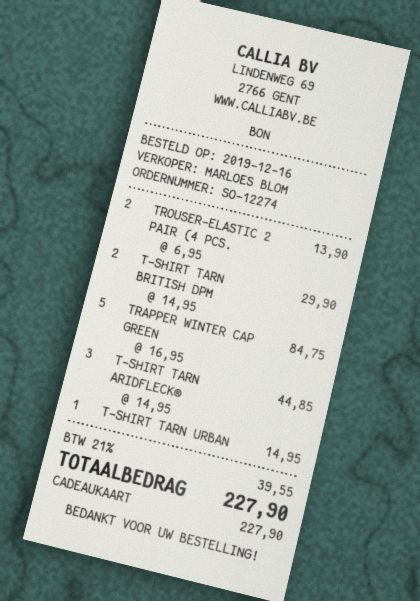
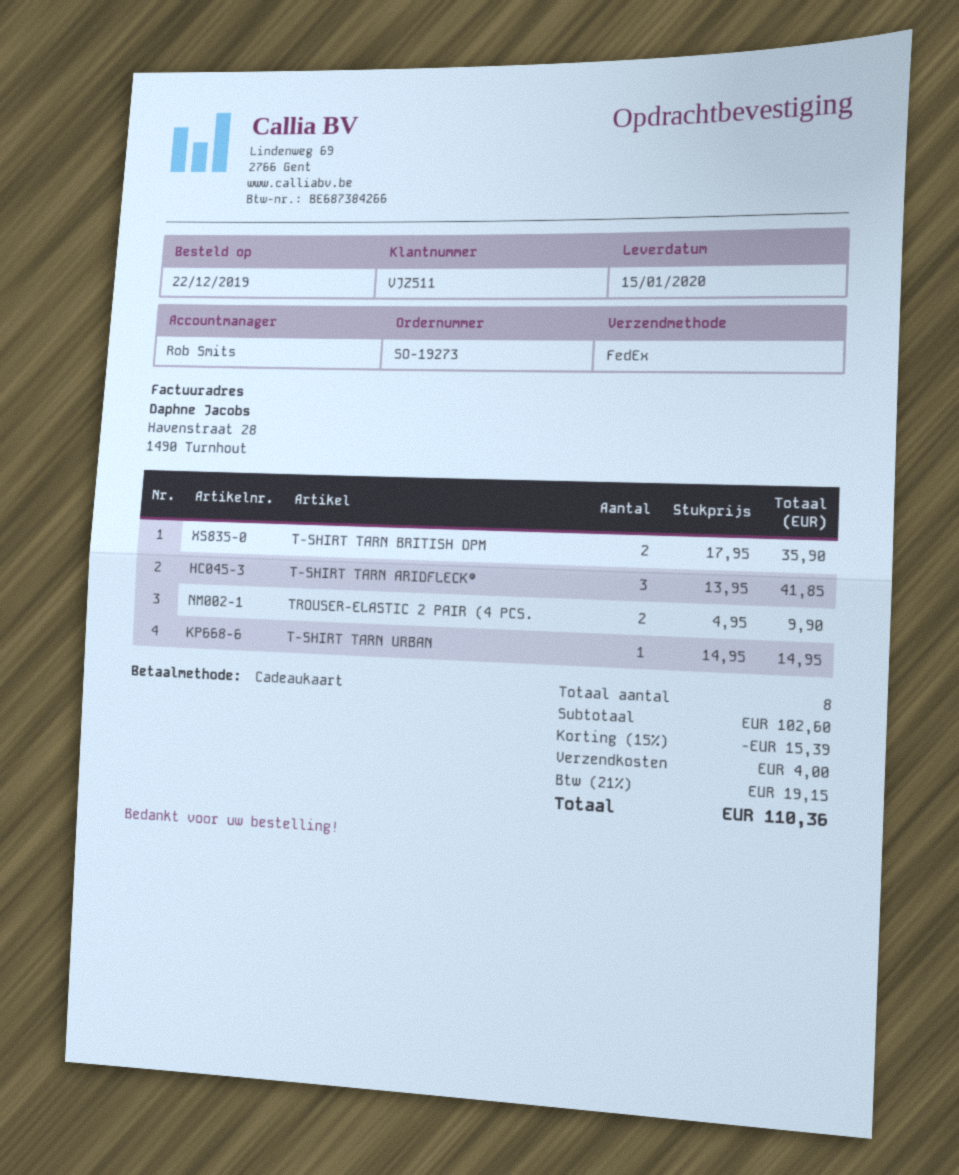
order number: SO-12274 -> SO-19273
order date: 2019-12-16 -> 2019-12-22
sales rep: MARLOES BLOM -> Rob Smits
TROUSER-ELASTIC 2 PAIR (4 PCS.: 2 x 6.95 = 13.90 -> 2 x 4.95 = 9.90
T-SHIRT TARN BRITISH DPM: 2 x 14.95 = 29.90 -> 2 x 17.95 = 35.90
TRAPPER WINTER CAP GREEN: 5 x 16.95 = 84.75 -> none
T-SHIRT TARN ARIDFLECK®: 3 x 14.95 = 44.85 -> 3 x 13.95 = 41.85
discount: none -> 15% = 15.39
shipping: none -> 4.00
tax: 21% = 39.55 -> 21% = 19.15
total: 227.90 -> 110.36

